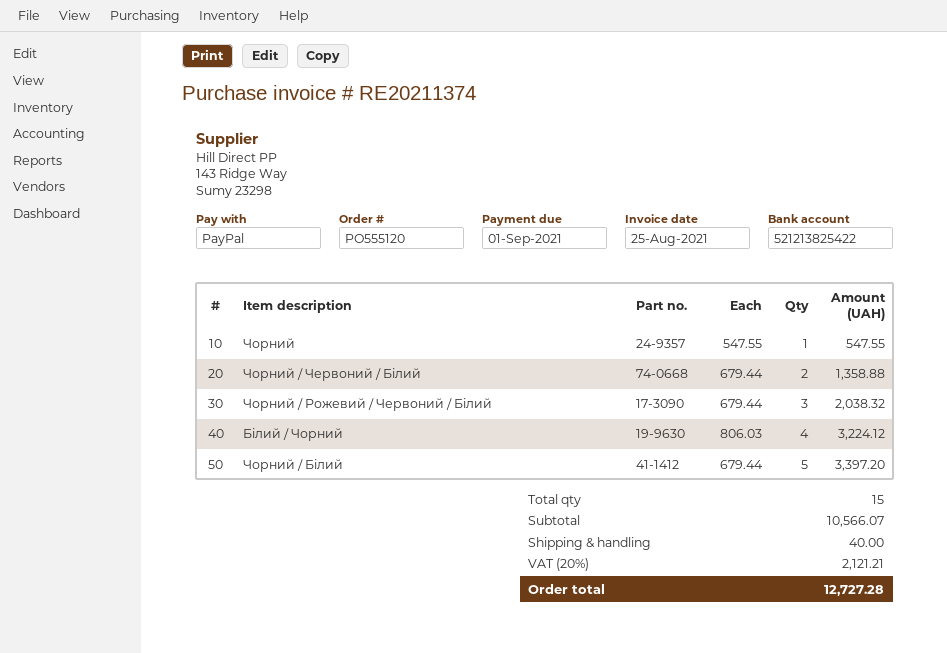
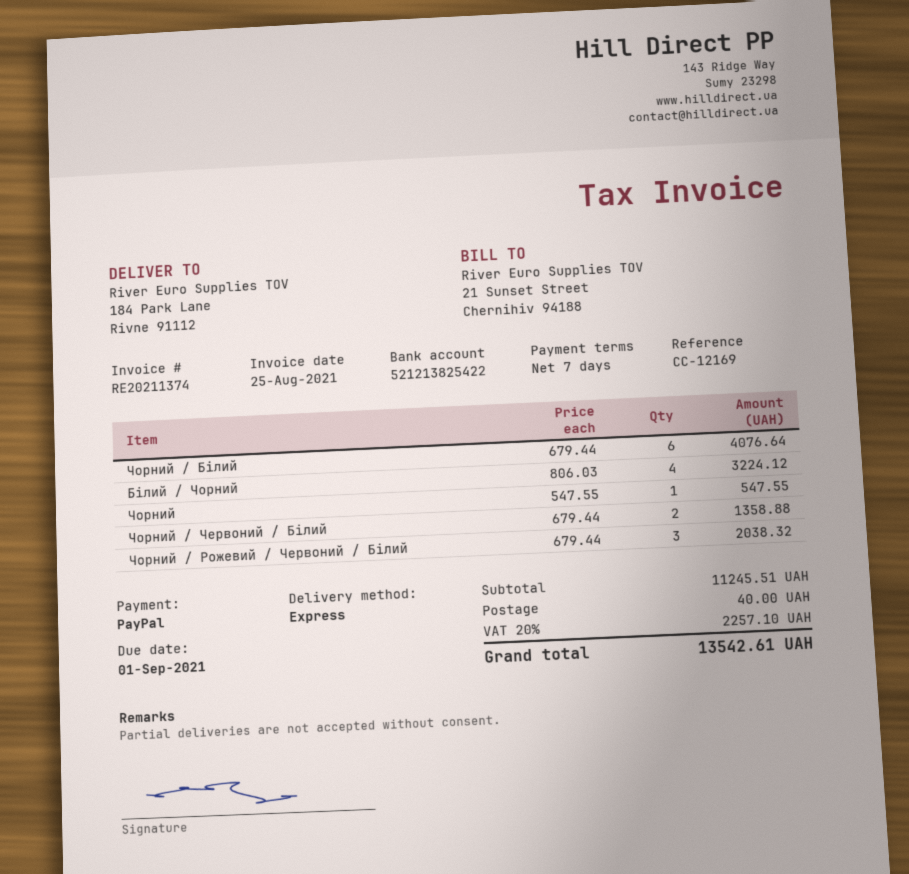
Чорний / Білий: 5 x 679.44 = 3397.20 -> 6 x 679.44 = 4076.64
subtotal: 10566.07 -> 11245.51
tax: 20% = 2121.21 -> 20% = 2257.10
total: 12727.28 -> 13542.61

